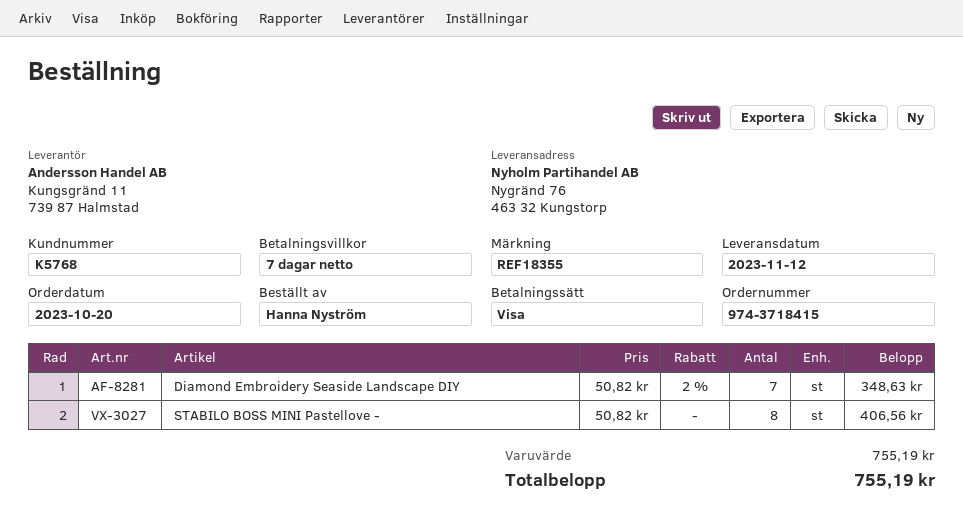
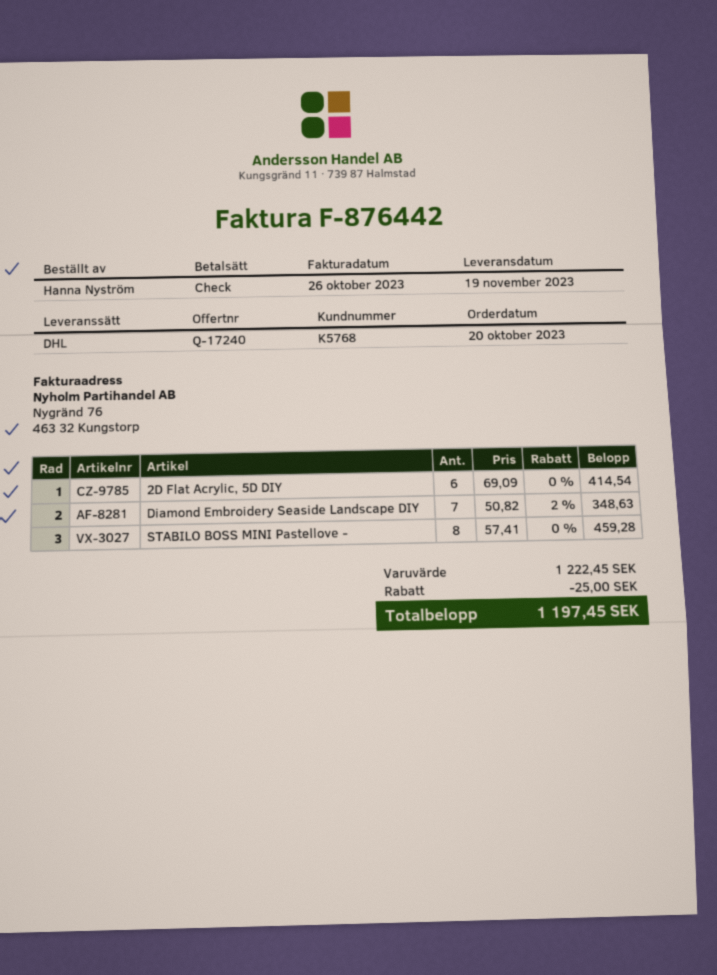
delivery date: 2023-11-12 -> 2023-11-19
payment method: Visa -> cheque
STABILO BOSS MINI Pastellove -: 8 x 50.82 = 406.56 -> 8 x 57.41 = 459.28
2D Flat Acrylic, 5D DIY: none -> 6 x 69.09 = 414.54
subtotal: 755.19 -> 1222.45
discount: none -> 25.00
total: 755.19 -> 1197.45

